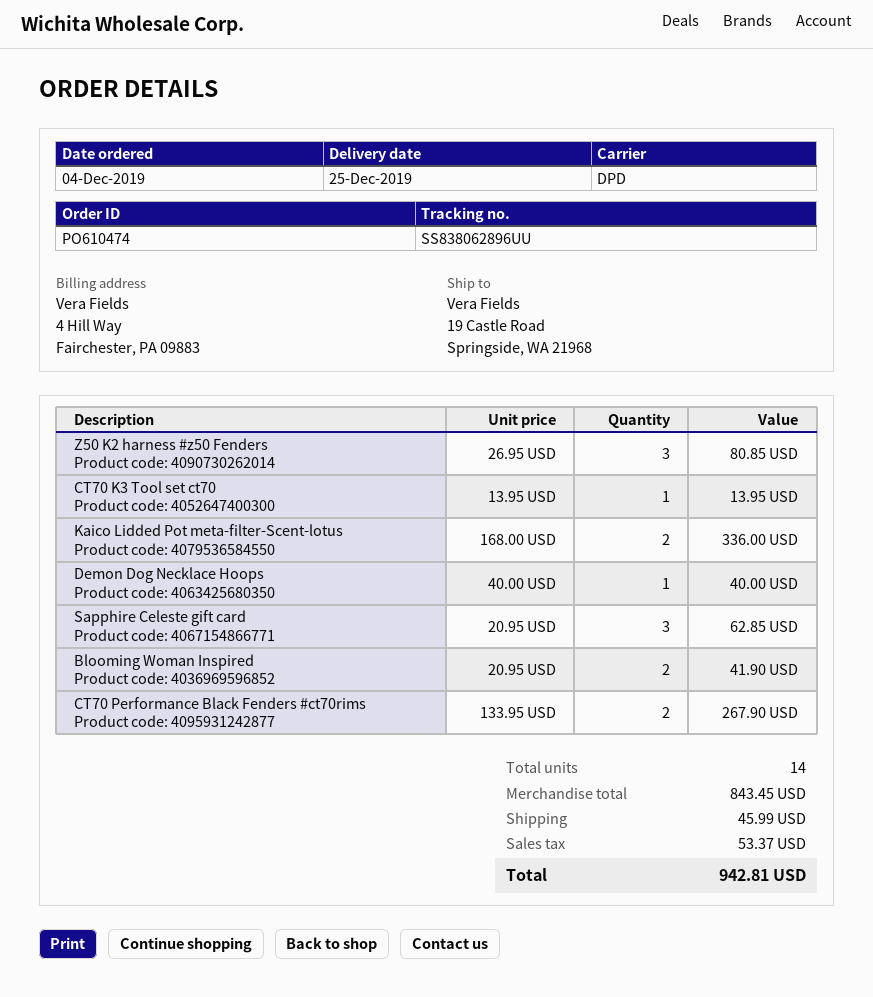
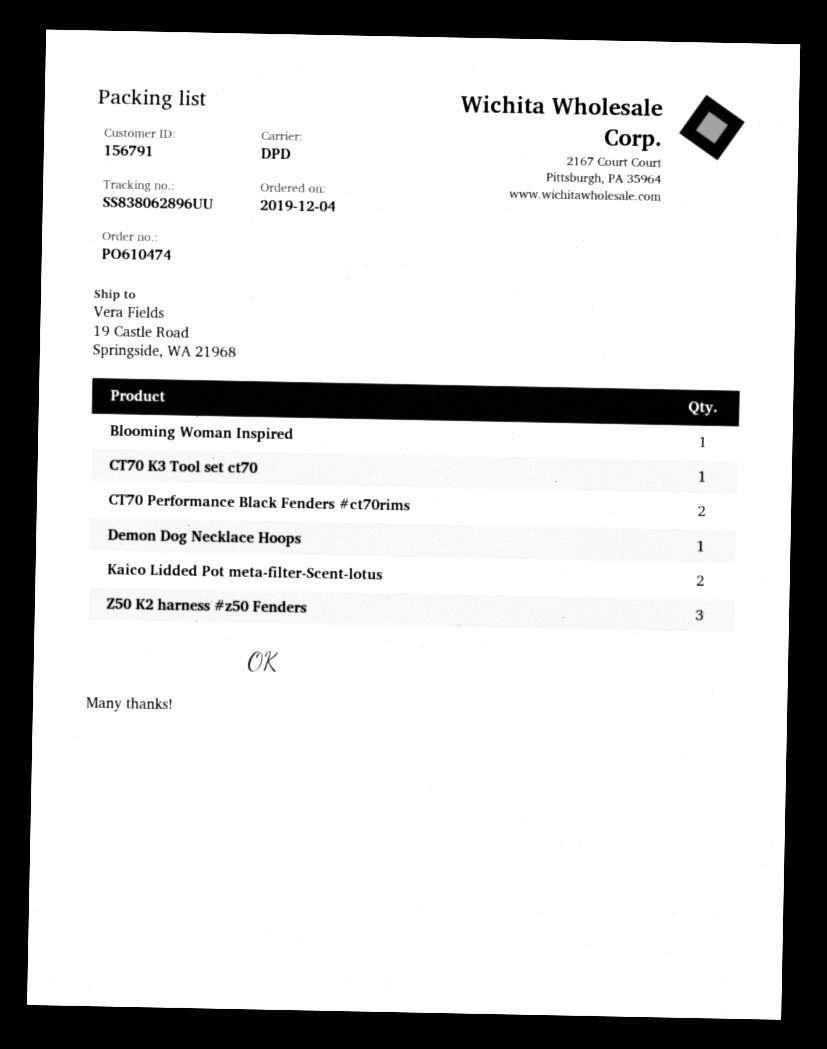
Sapphire Celeste gift card: 3 -> none
Blooming Woman Inspired: 2 -> 1

